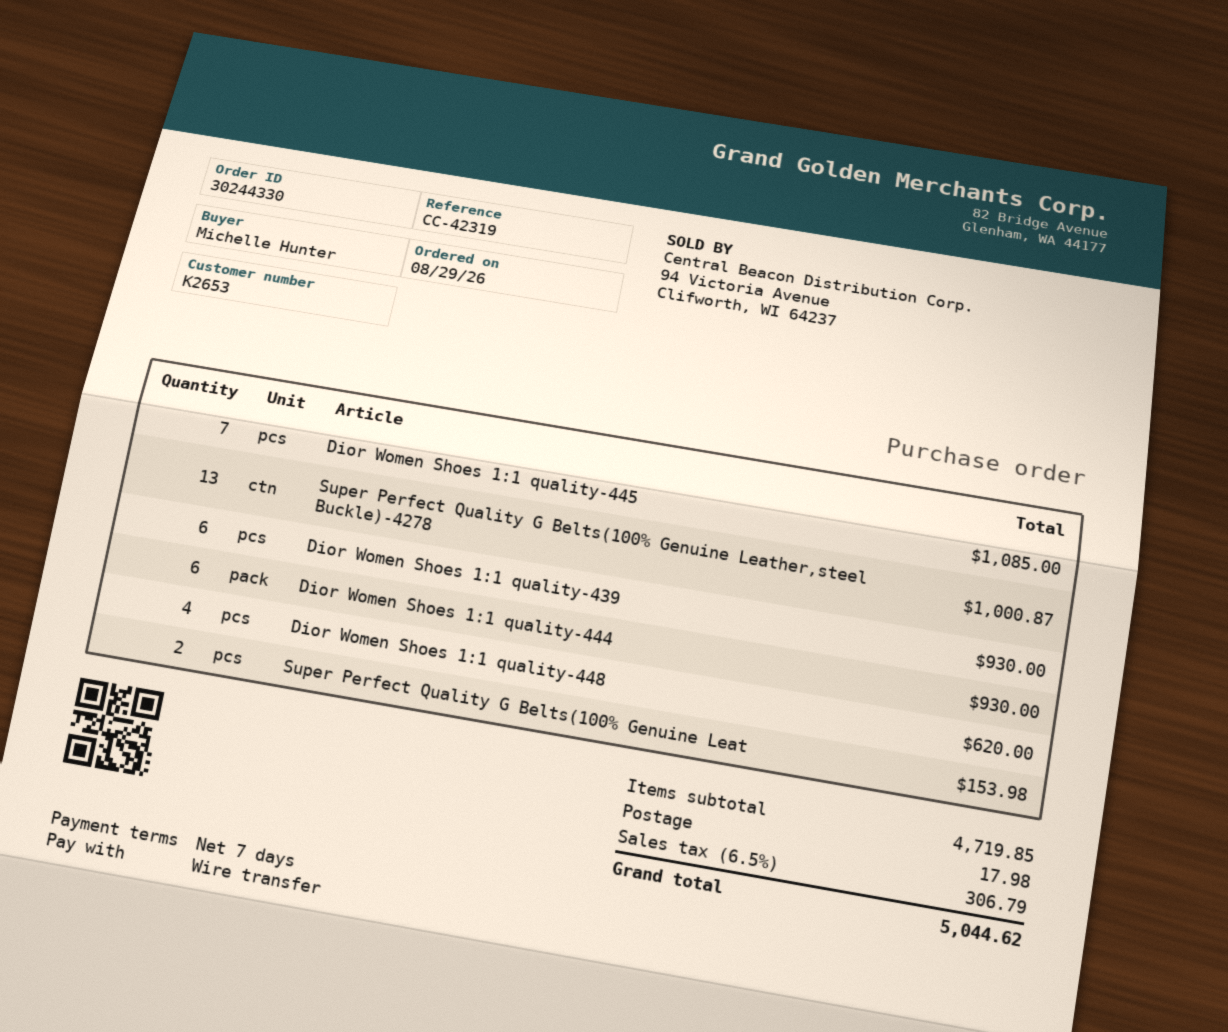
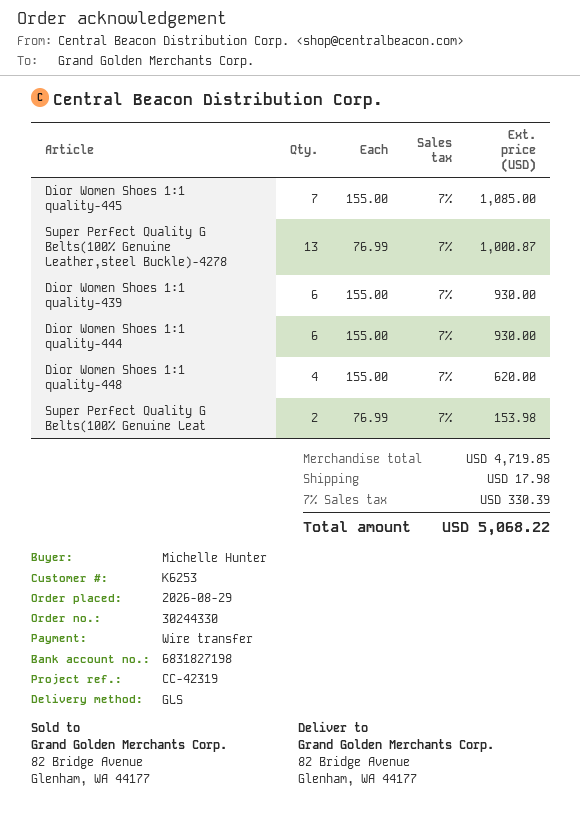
customer number: K2653 -> K6253
tax: 6.5% = 306.79 -> 7% = 330.39
total: 5044.62 -> 5068.22

